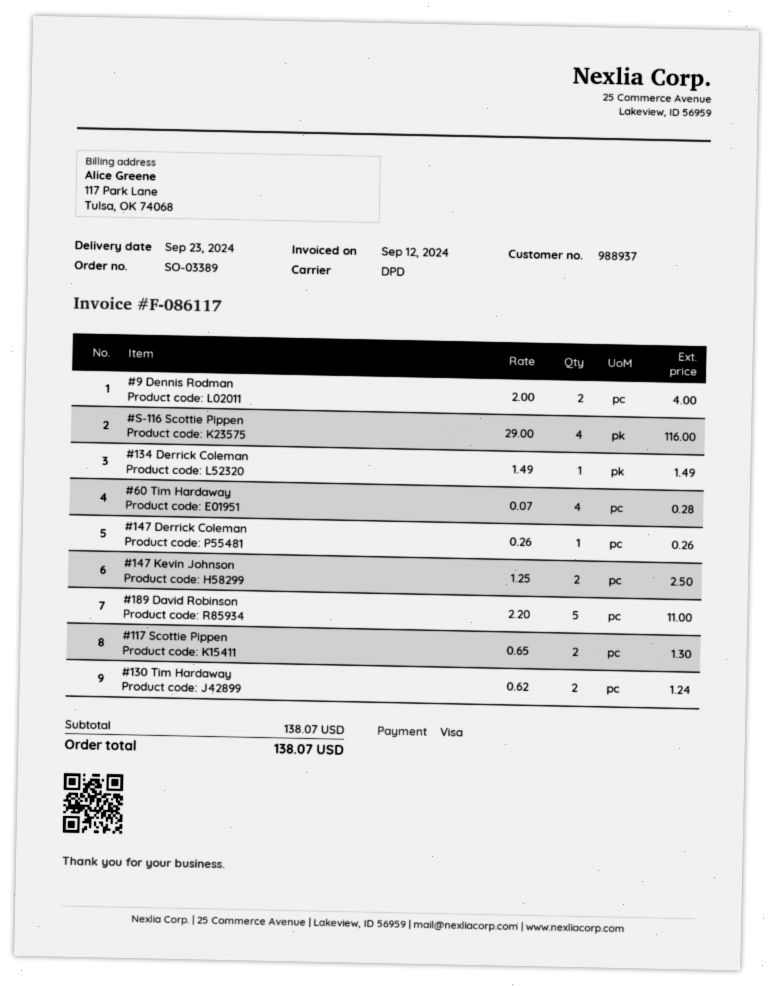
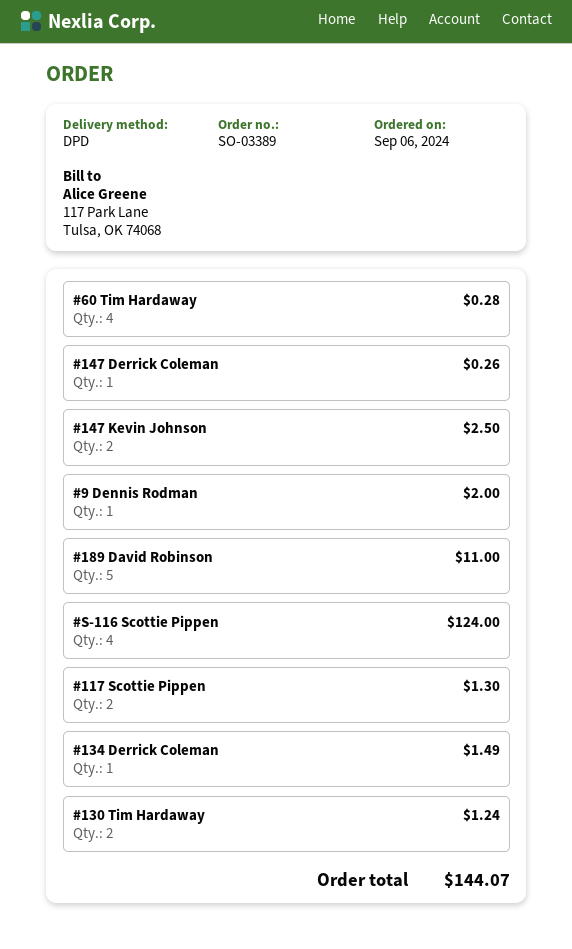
#9 Dennis Rodman: 2 for 4.00 -> 1 for 2.00
#S-116 Scottie Pippen: 4 for 116.00 -> 4 for 124.00
total: 138.07 -> 144.07

